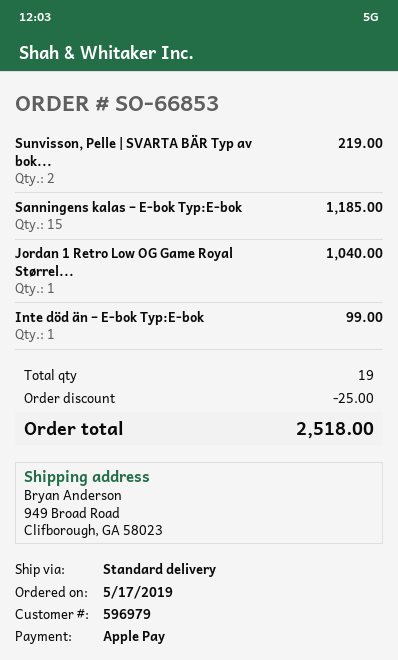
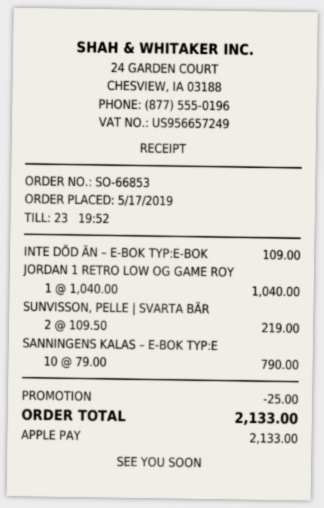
Sanningens kalas – E-bok Typ:E-bok: 15 for 1185.00 -> 10 for 790.00
Inte död än – E-bok Typ:E-bok: 1 for 99.00 -> 1 for 109.00
total: 2518.00 -> 2133.00

